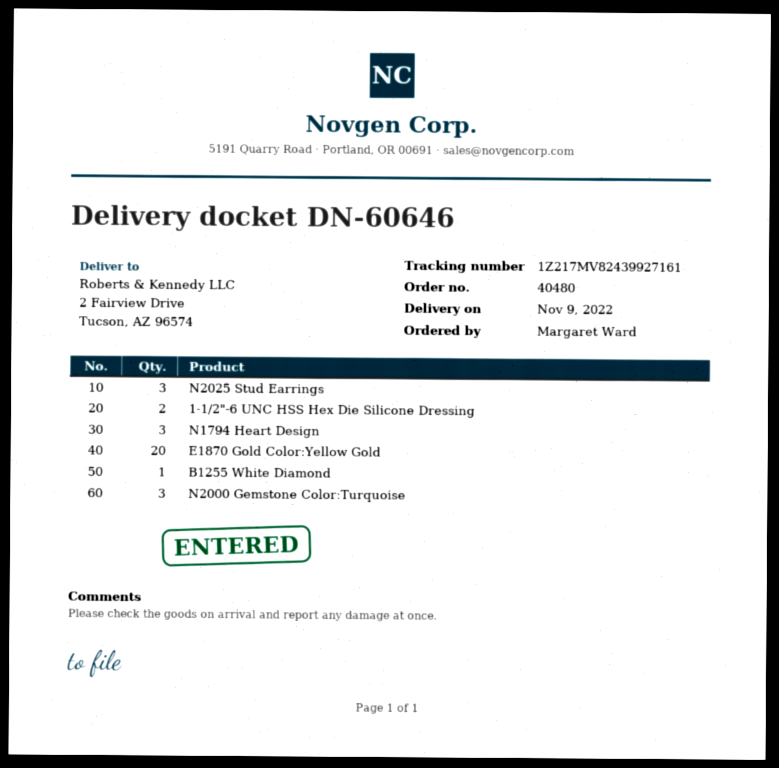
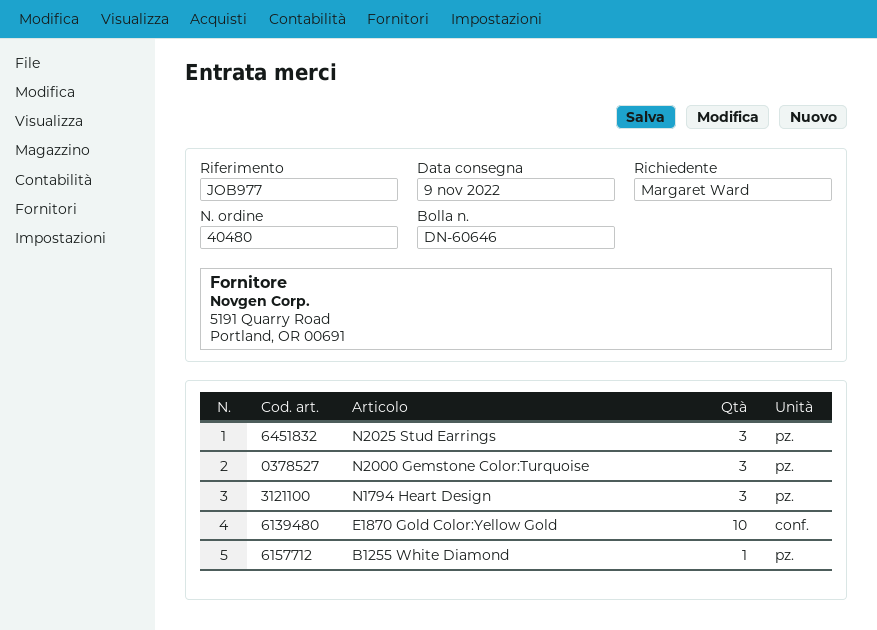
1-1/2"-6 UNC HSS Hex Die Silicone Dressing: 2 -> none
E1870 Gold Color:Yellow Gold: 20 -> 10

